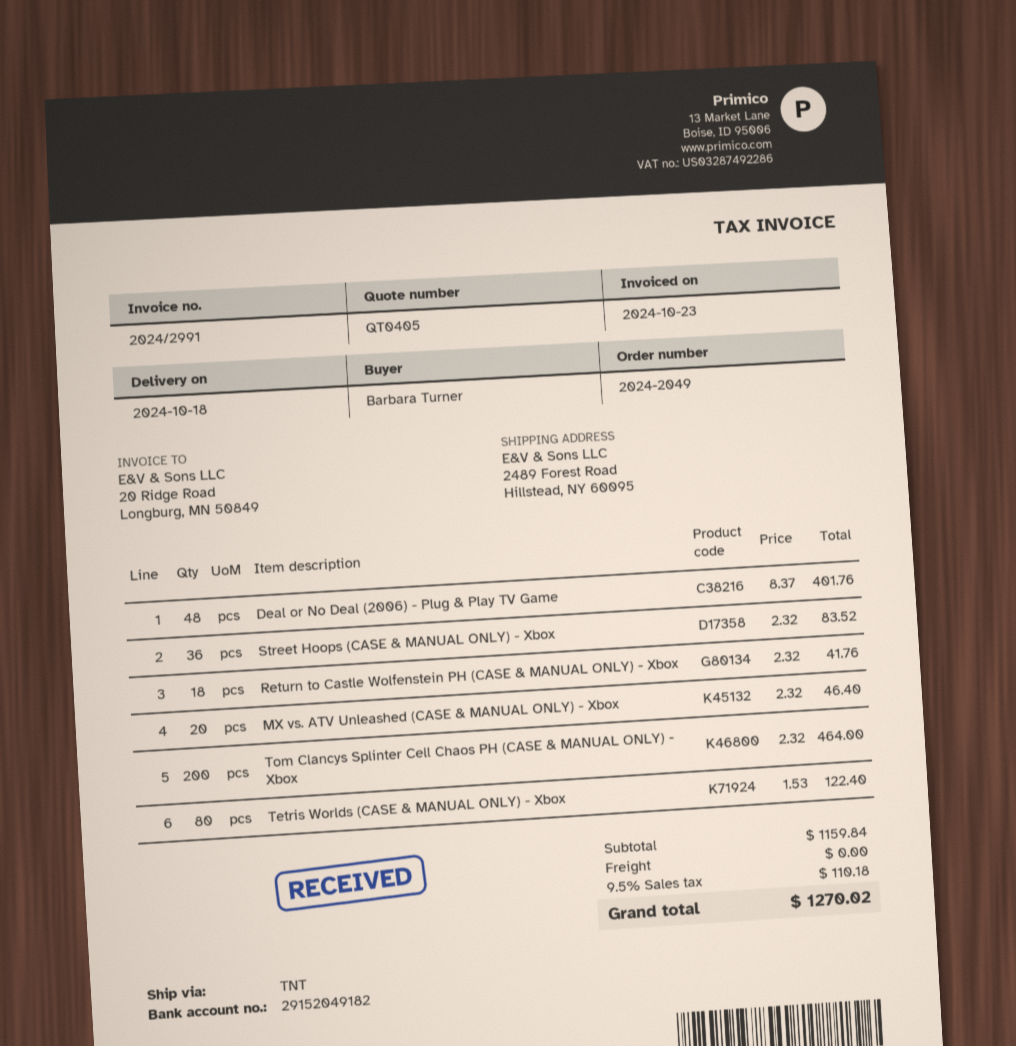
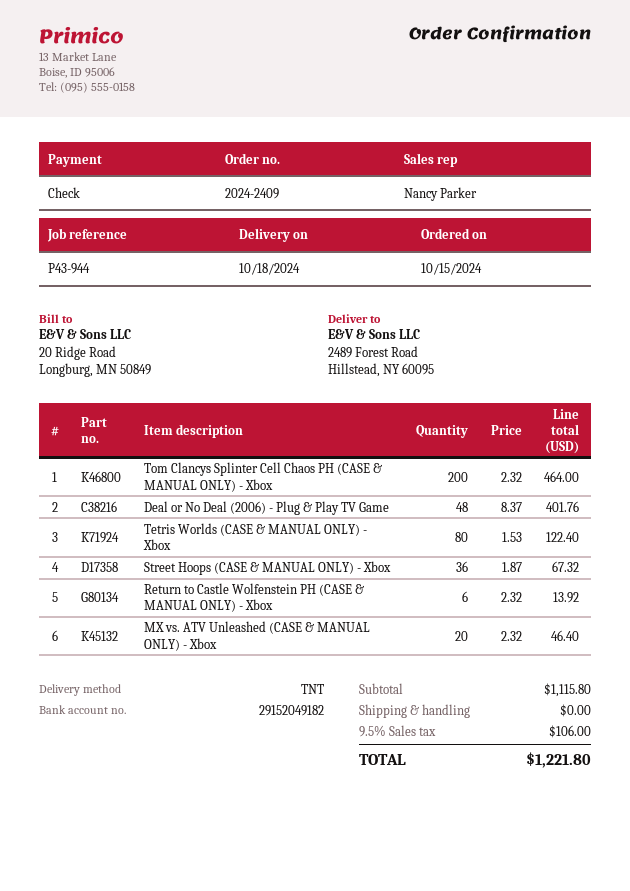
order number: 2024-2049 -> 2024-2409
Street Hoops (CASE & MANUAL ONLY) - Xbox: 36 x 2.32 = 83.52 -> 36 x 1.87 = 67.32
Return to Castle Wolfenstein PH (CASE & MANUAL ONLY) - Xbox: 18 x 2.32 = 41.76 -> 6 x 2.32 = 13.92
subtotal: 1159.84 -> 1115.80
tax: 9.5% = 110.18 -> 9.5% = 106.00
total: 1270.02 -> 1221.80

